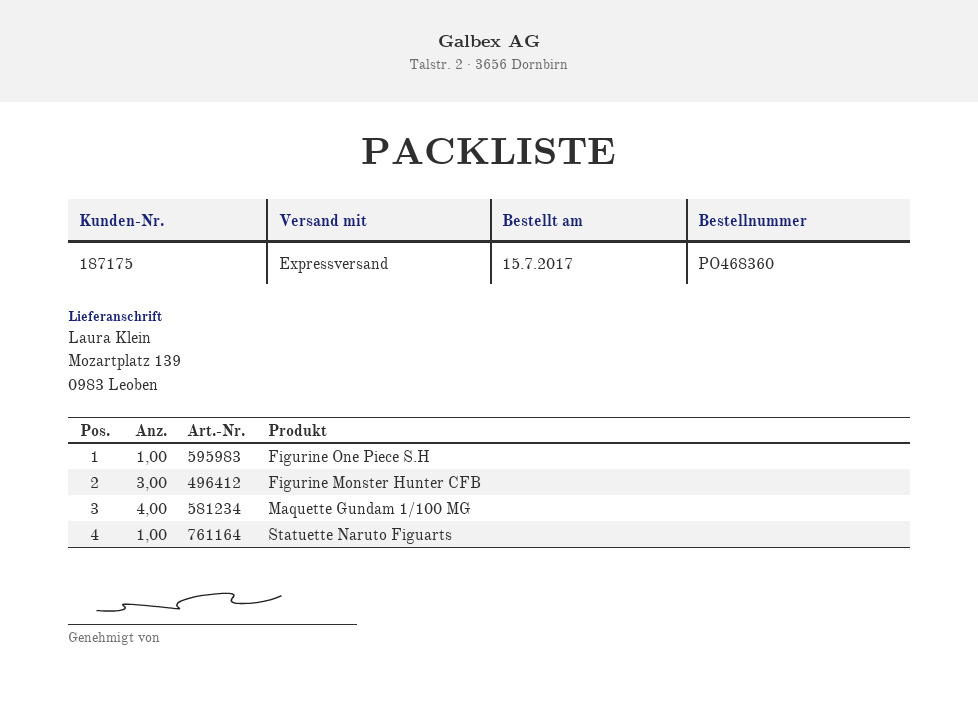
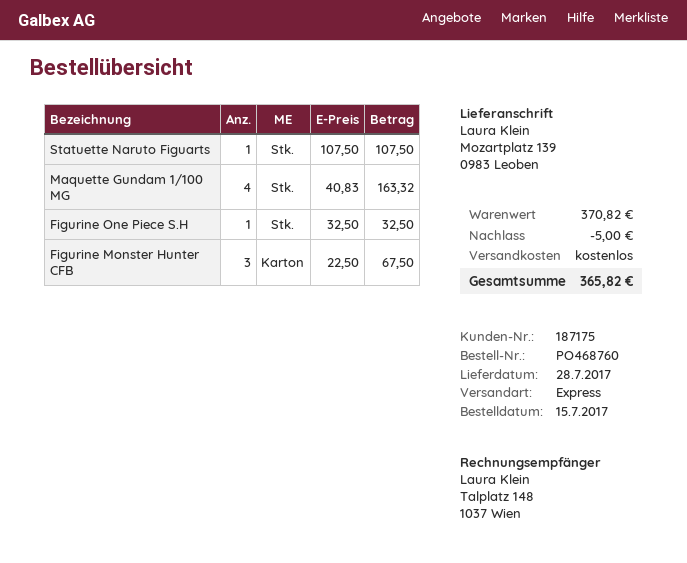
order number: PO468360 -> PO468760

